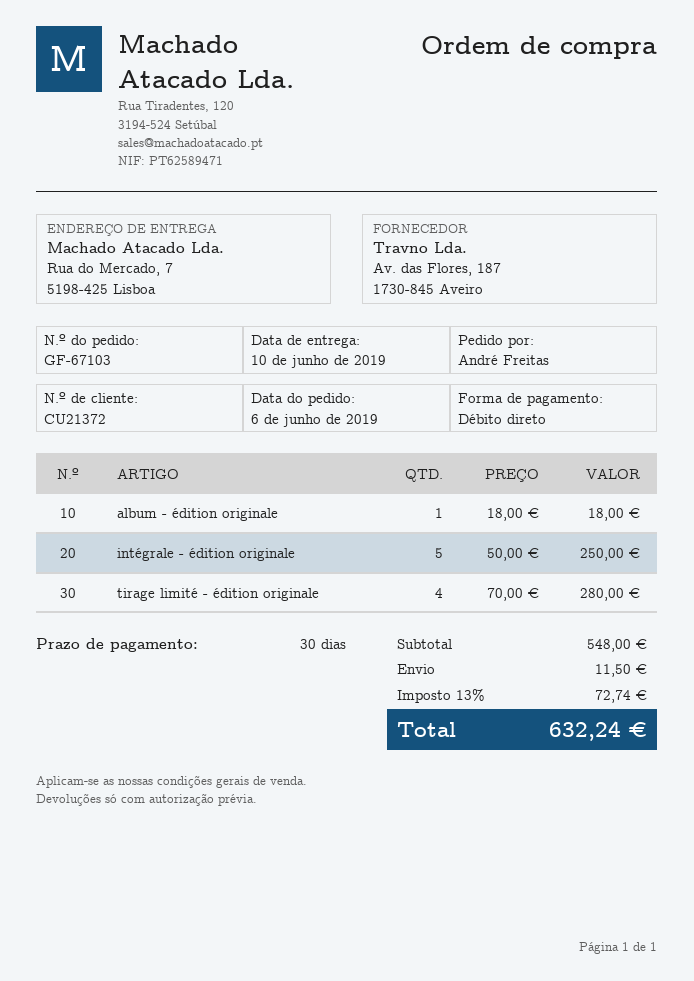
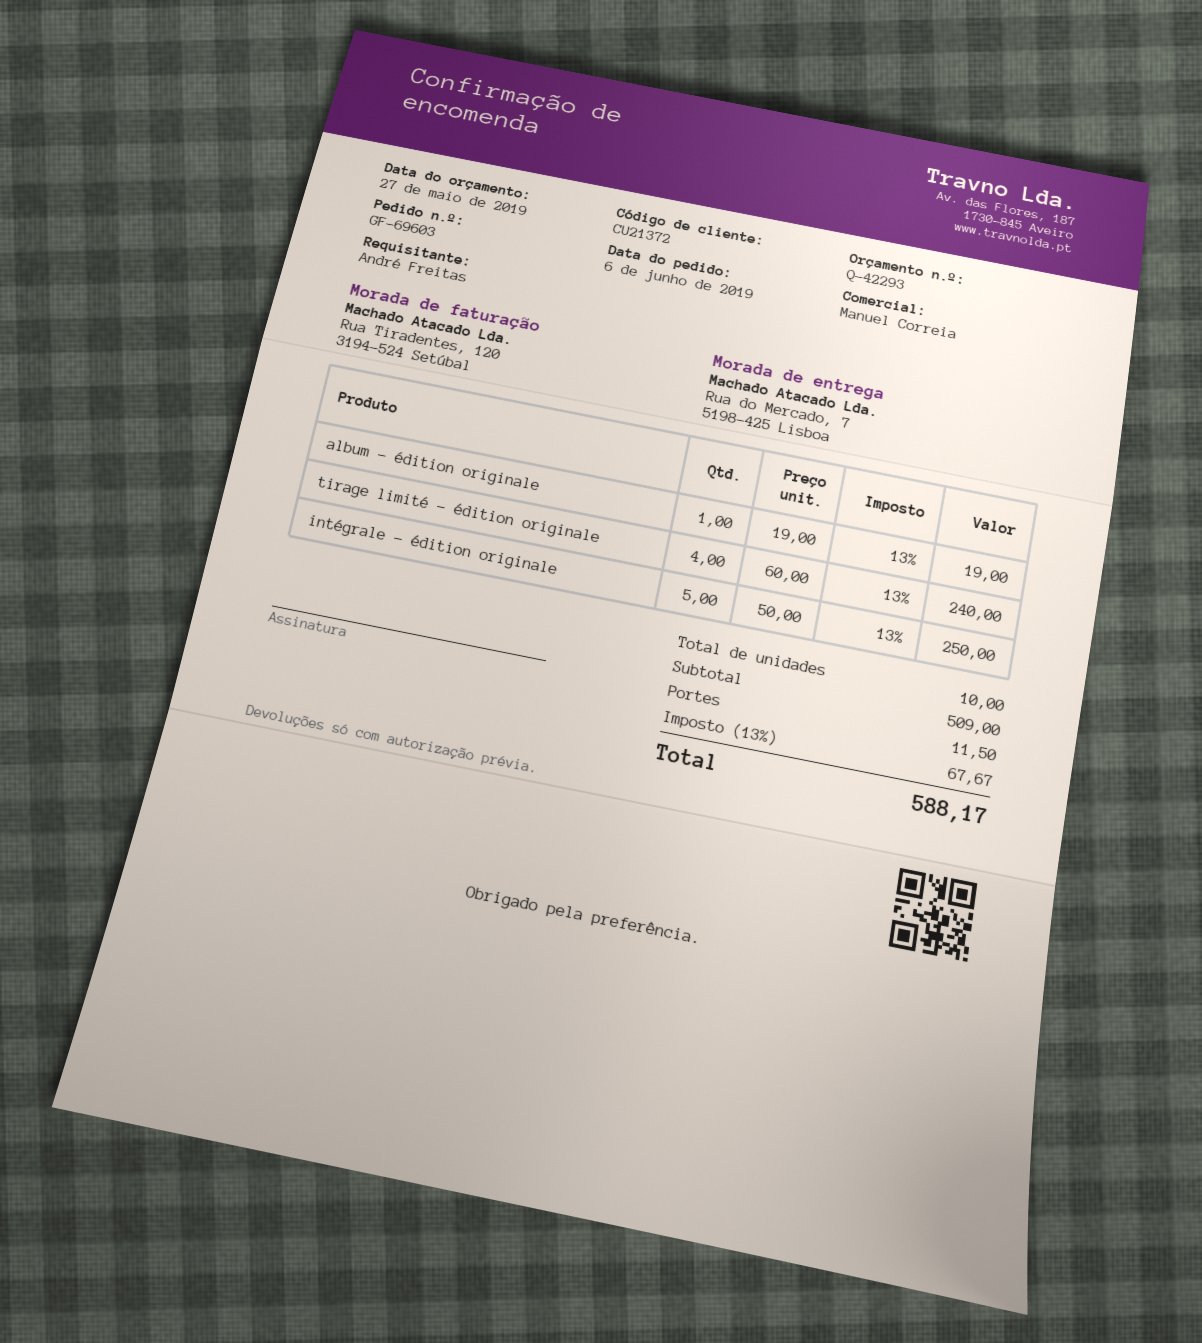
order number: GF-67103 -> GF-69603
album - édition originale: 1 x 18.00 = 18.00 -> 1 x 19.00 = 19.00
tirage limité - édition originale: 4 x 70.00 = 280.00 -> 4 x 60.00 = 240.00
subtotal: 548.00 -> 509.00
tax: 13% = 72.74 -> 13% = 67.67
total: 632.24 -> 588.17

